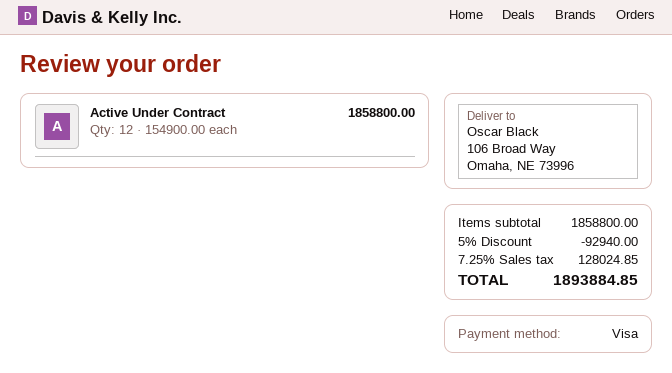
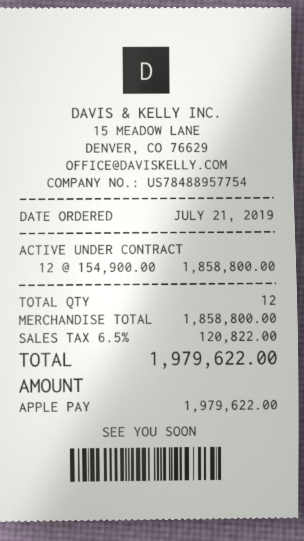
payment method: Visa -> Apple Pay
discount: 5% = 92940.00 -> none
tax: 7.25% = 128024.85 -> 6.5% = 120822.00
total: 1893884.85 -> 1979622.00

